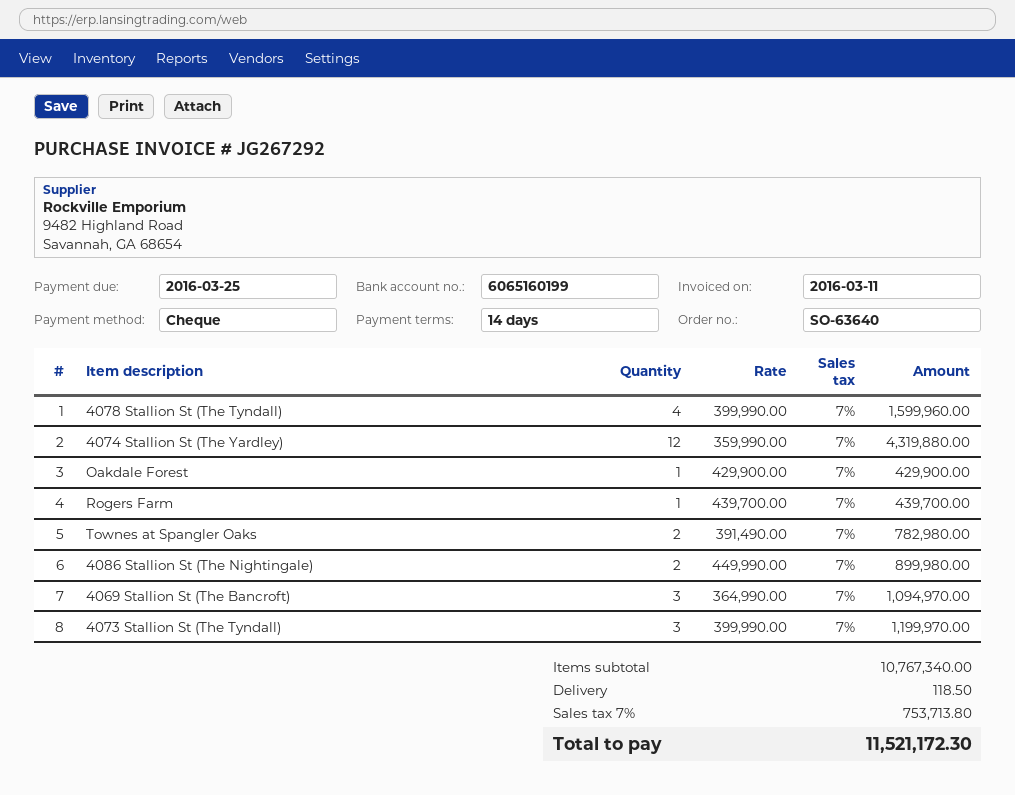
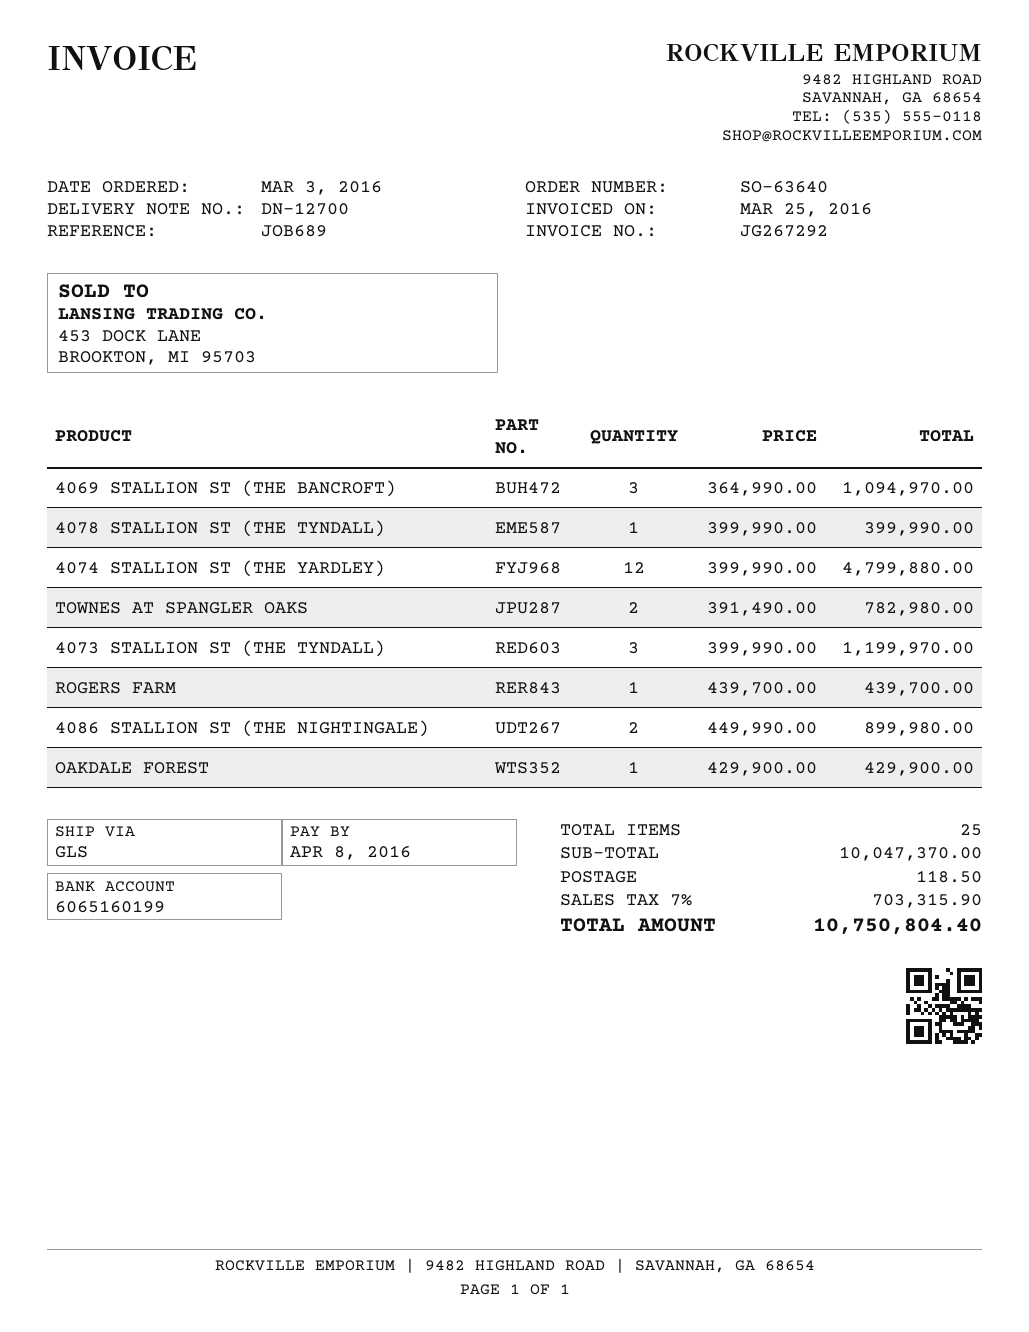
invoice date: 2016-03-11 -> 2016-03-25
due date: 2016-03-25 -> 2016-04-08
4078 Stallion St (The Tyndall): 4 x 399990.00 = 1599960.00 -> 1 x 399990.00 = 399990.00
4074 Stallion St (The Yardley): 12 x 359990.00 = 4319880.00 -> 12 x 399990.00 = 4799880.00
subtotal: 10767340.00 -> 10047370.00
tax: 7% = 753713.80 -> 7% = 703315.90
total: 11521172.30 -> 10750804.40

